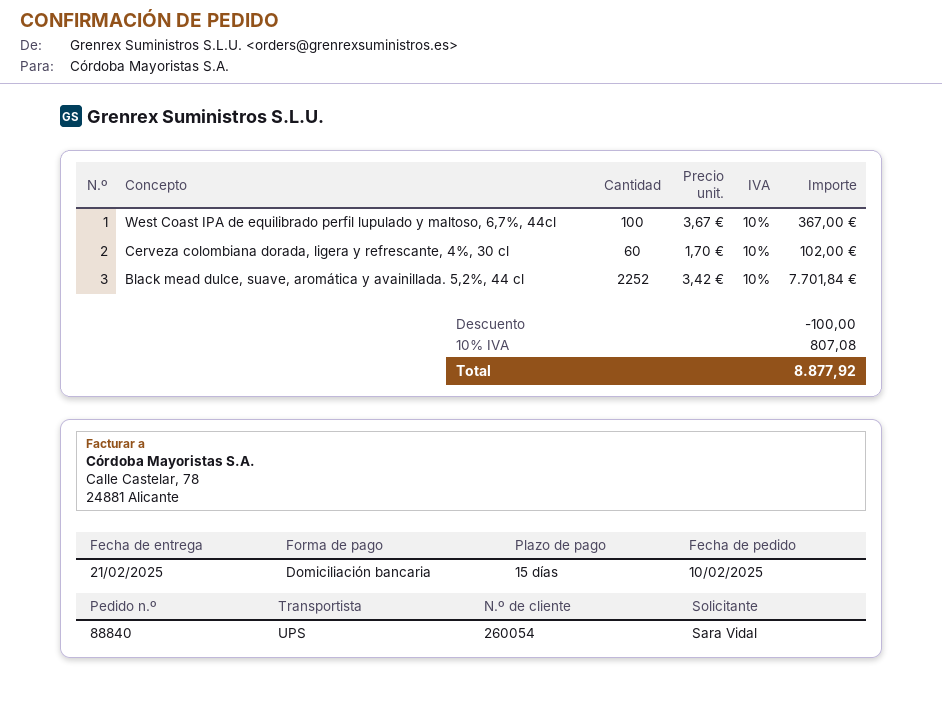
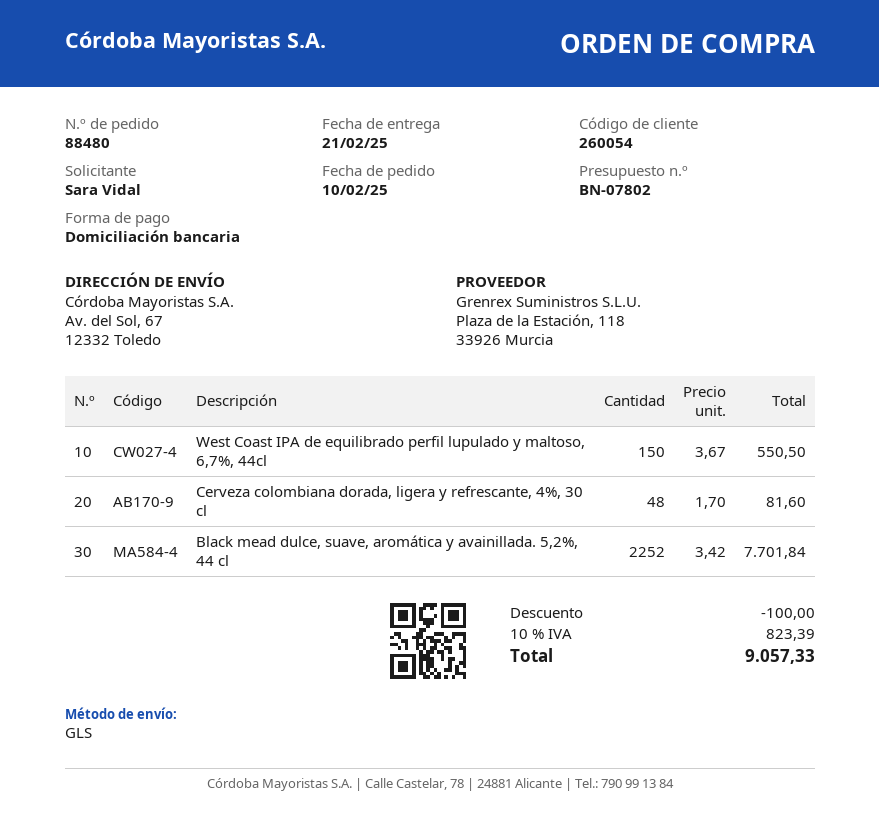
order number: 88840 -> 88480
shipping method: UPS -> GLS
West Coast IPA de equilibrado perfil lupulado y maltoso, 6,7%, 44cl: 100 x 3.67 = 367.00 -> 150 x 3.67 = 550.50
Cerveza colombiana dorada, ligera y refrescante, 4%, 30 cl: 60 x 1.70 = 102.00 -> 48 x 1.70 = 81.60
tax: 10% = 807.08 -> 10% = 823.39
total: 8877.92 -> 9057.33

